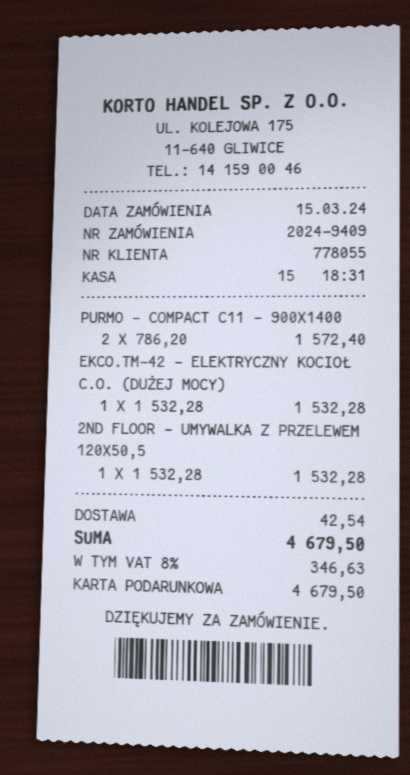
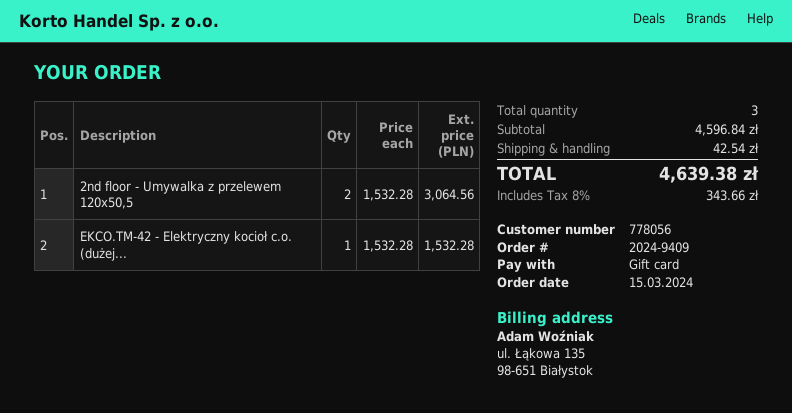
customer number: 778055 -> 778056
PURMO - COMPACT C11 - 900X1400: 2 x 786.20 = 1572.40 -> none
2ND FLOOR - UMYWALKA Z PRZELEWEM 120X50,5: 1 x 1532.28 = 1532.28 -> 2 x 1532.28 = 3064.56
tax: 8% = 346.63 -> 8% = 343.66
total: 4679.50 -> 4639.38

